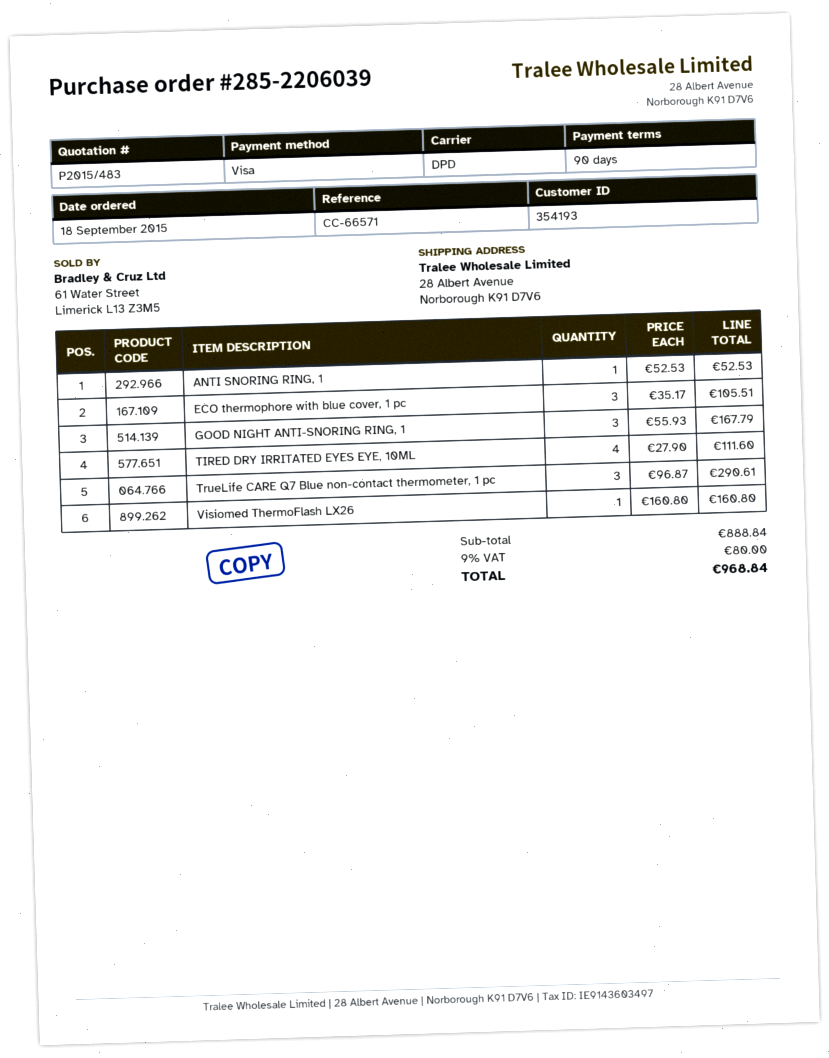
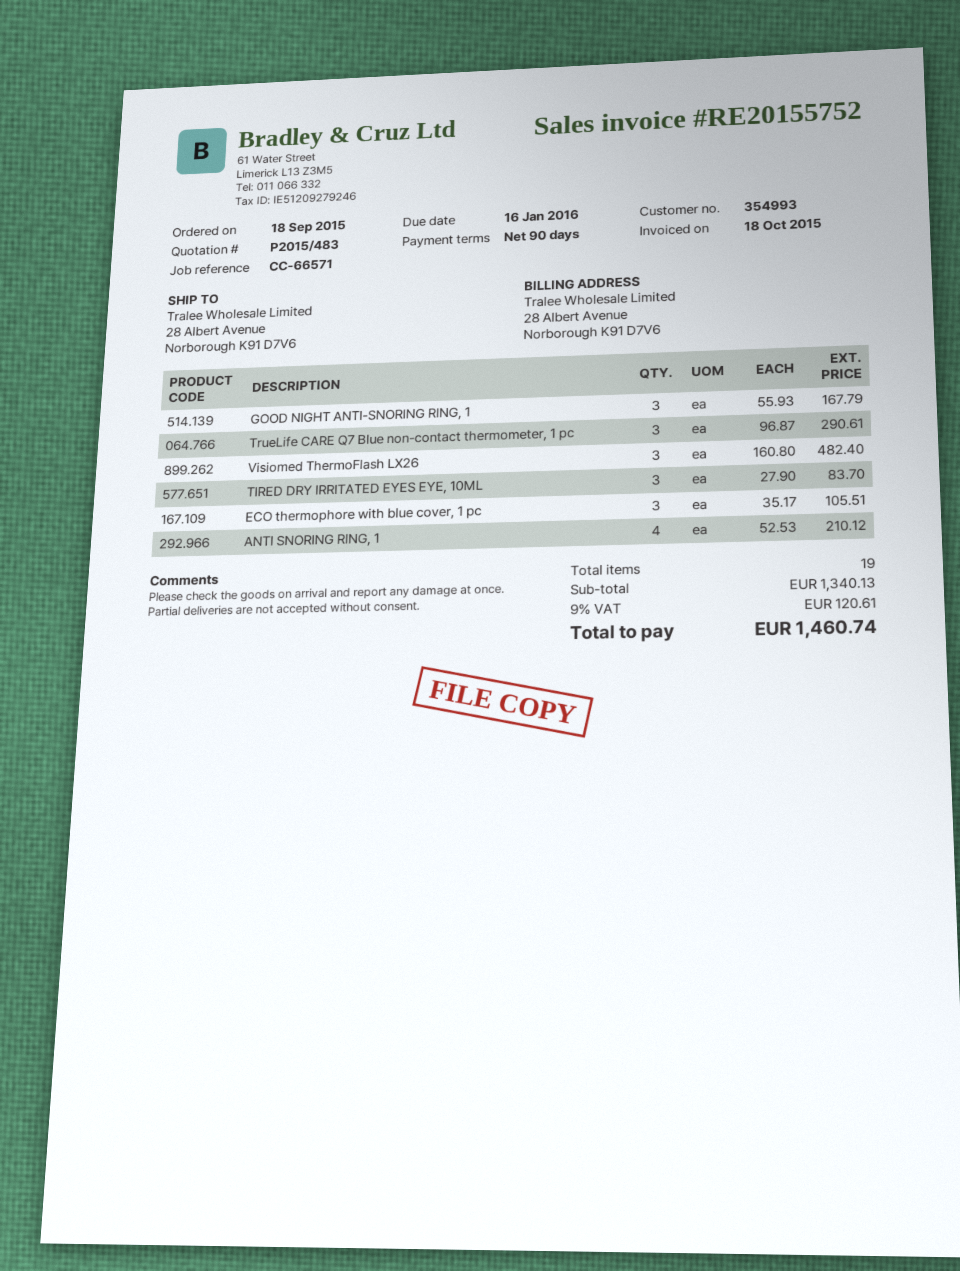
customer number: 354193 -> 354993
ANTI SNORING RING, 1: 1 x 52.53 = 52.53 -> 4 x 52.53 = 210.12
TIRED DRY IRRITATED EYES EYE, 10ML: 4 x 27.90 = 111.60 -> 3 x 27.90 = 83.70
Visiomed ThermoFlash LX26: 1 x 160.80 = 160.80 -> 3 x 160.80 = 482.40
subtotal: 888.84 -> 1340.13
tax: 9% = 80.00 -> 9% = 120.61
total: 968.84 -> 1460.74

